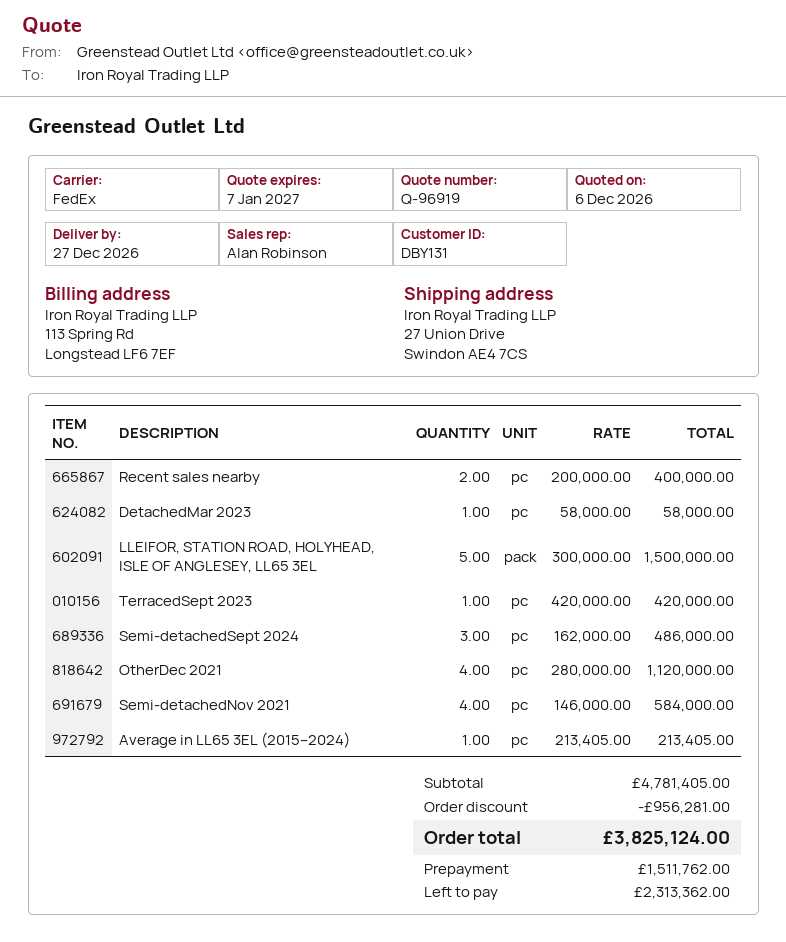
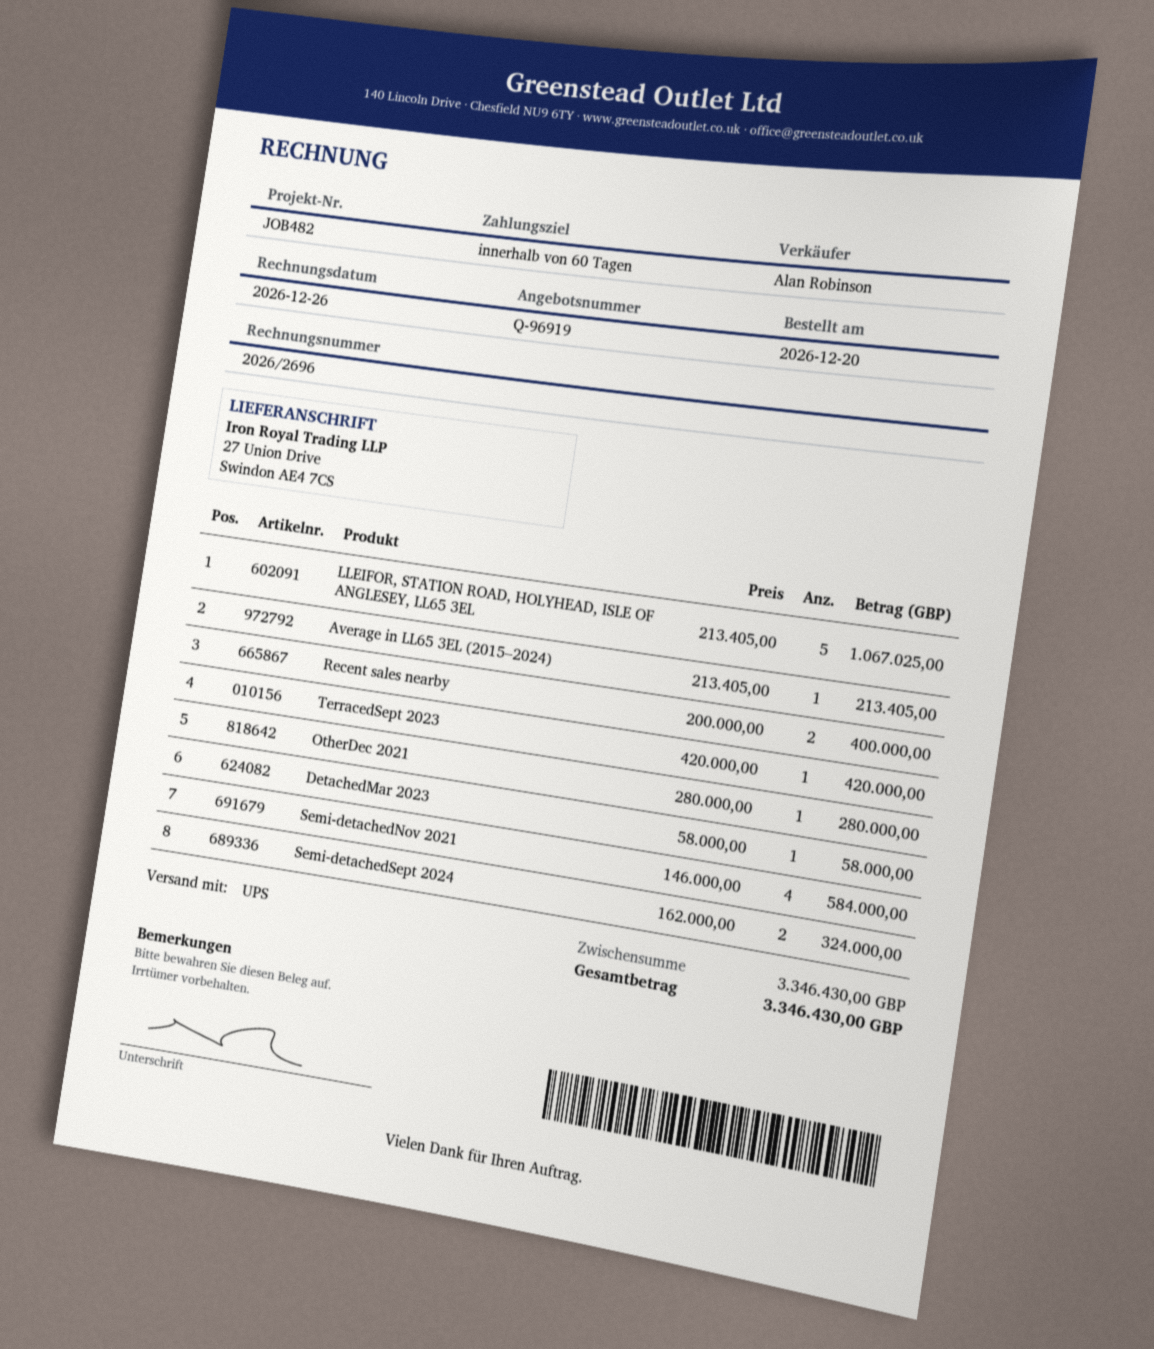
shipping method: FedEx -> UPS
LLEIFOR, STATION ROAD, HOLYHEAD, ISLE OF ANGLESEY, LL65 3EL: 5 x 300000.00 = 1500000.00 -> 5 x 213405.00 = 1067025.00
Semi-detachedSept 2024: 3 x 162000.00 = 486000.00 -> 2 x 162000.00 = 324000.00
OtherDec 2021: 4 x 280000.00 = 1120000.00 -> 1 x 280000.00 = 280000.00
subtotal: 4781405.00 -> 3346430.00
discount: 956281.00 -> none
total: 3825124.00 -> 3346430.00

